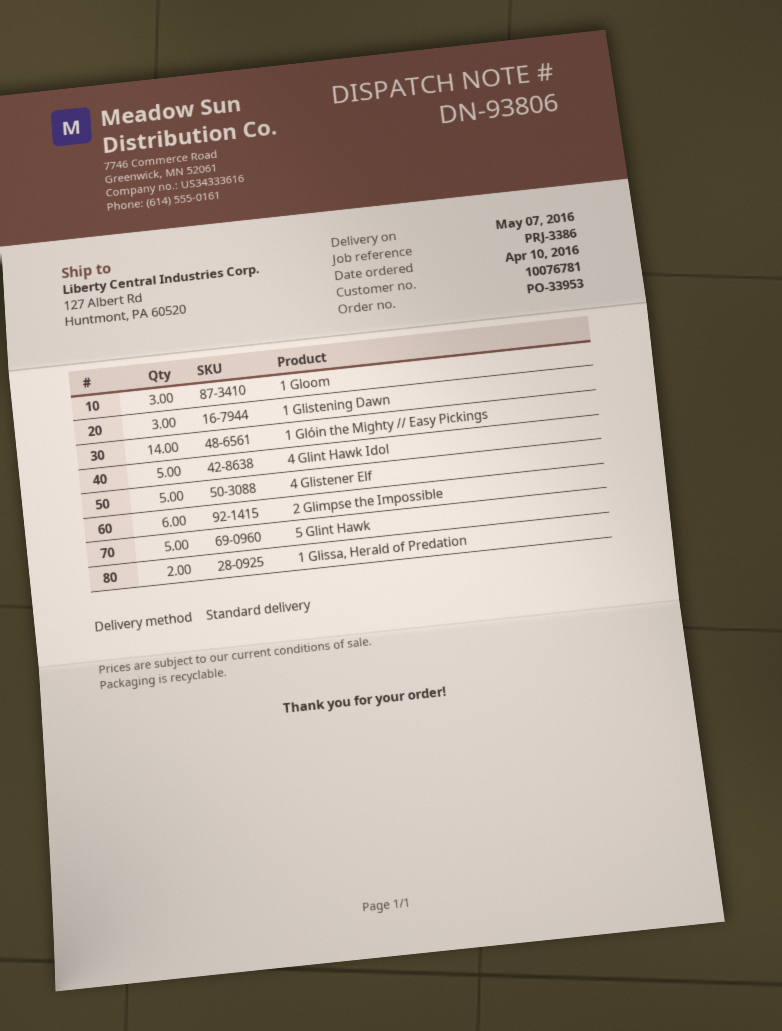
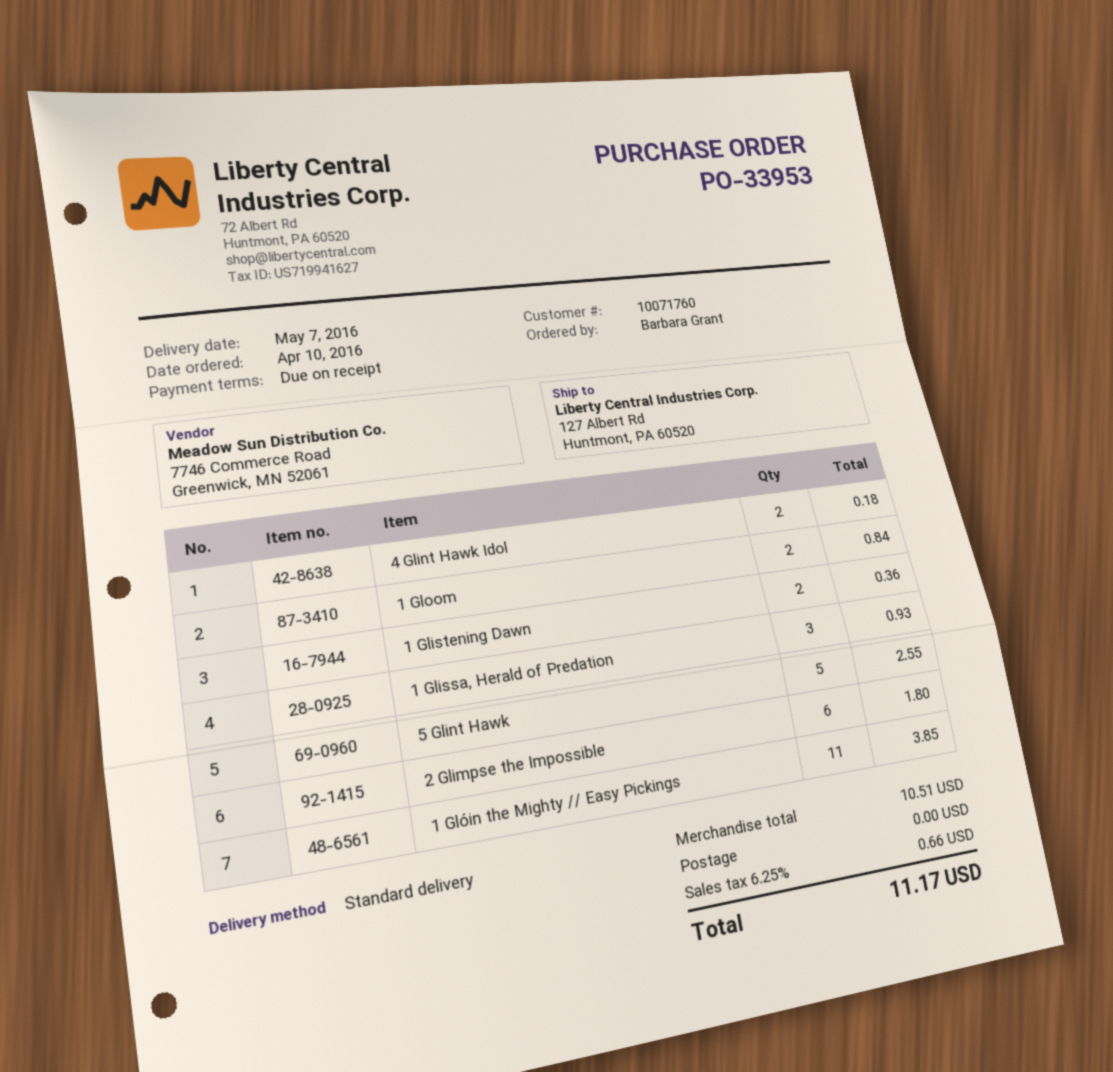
customer number: 10076781 -> 10071760
1 Gloom: 3 -> 2
1 Glistening Dawn: 3 -> 2
1 Glóin the Mighty // Easy Pickings: 14 -> 11
4 Glint Hawk Idol: 5 -> 2
4 Glistener Elf: 5 -> none
1 Glissa, Herald of Predation: 2 -> 3

